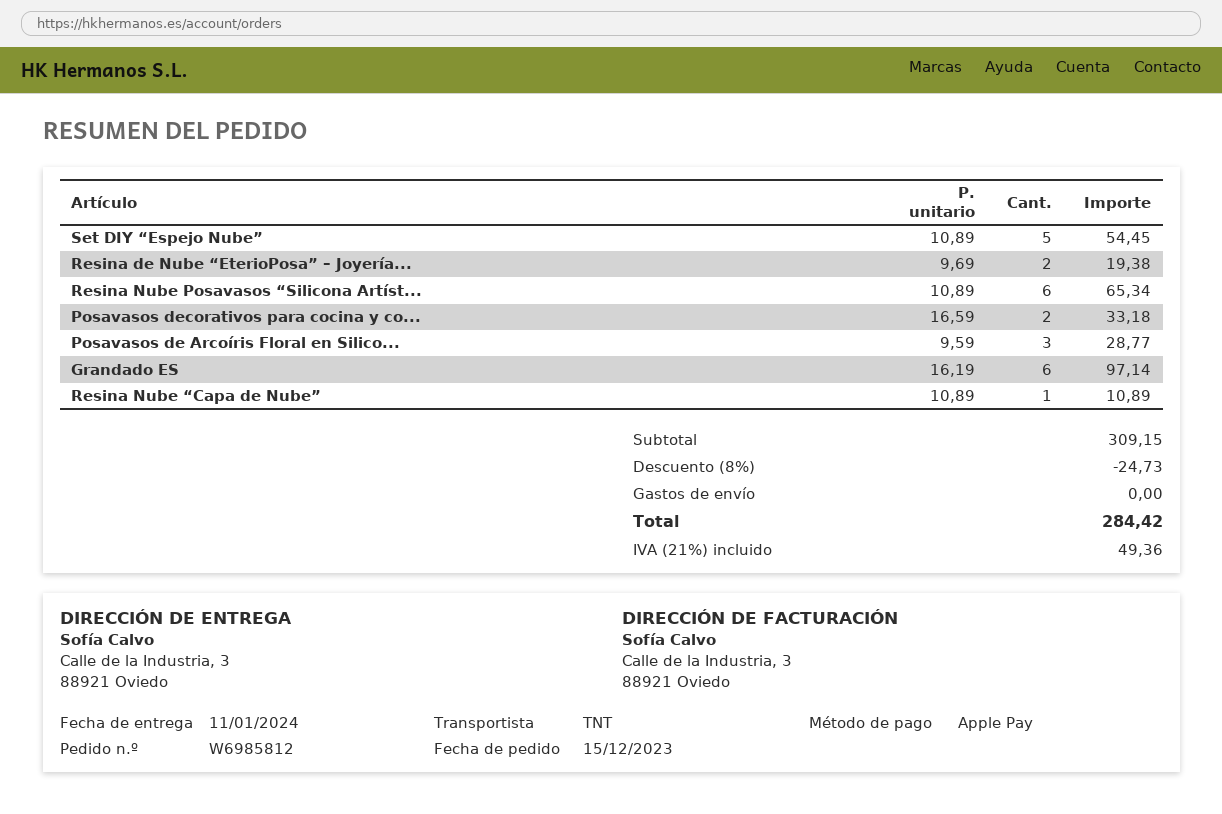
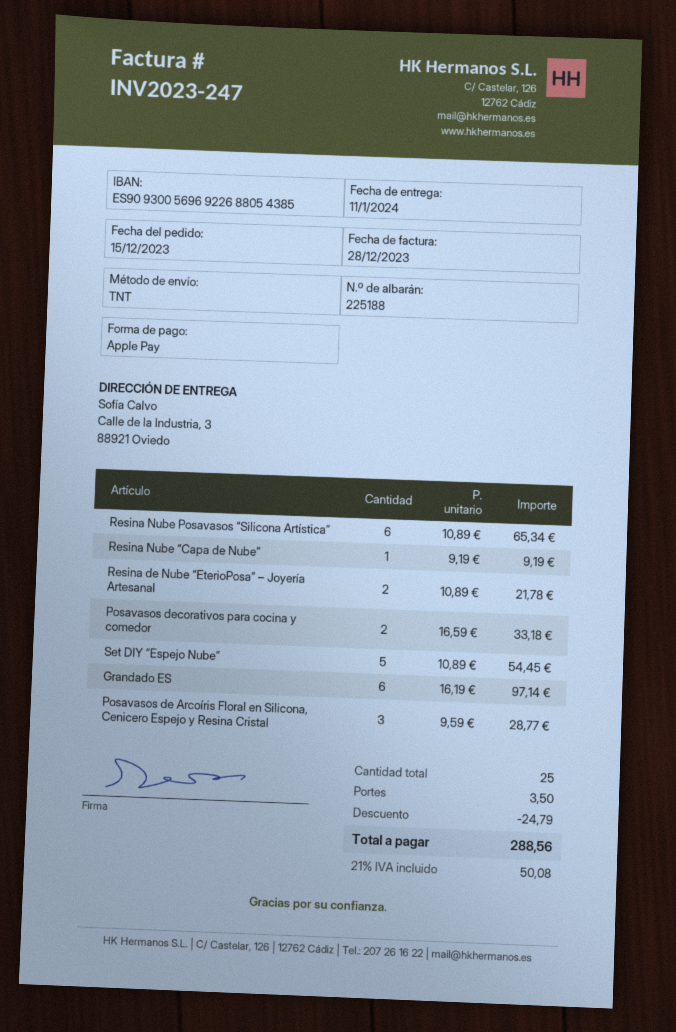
Resina de Nube “EterioPosa” – Joyería...: 2 x 9.69 = 19.38 -> 2 x 10.89 = 21.78
Resina Nube “Capa de Nube”: 1 x 10.89 = 10.89 -> 1 x 9.19 = 9.19
discount: 24.73 -> 24.79
shipping: 0.00 -> 3.50
tax: 21% = 49.36 -> 21% = 50.08
total: 284.42 -> 288.56

